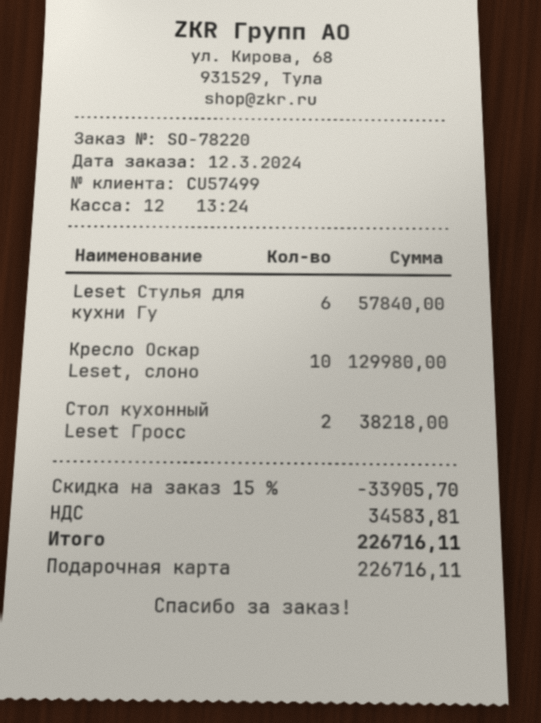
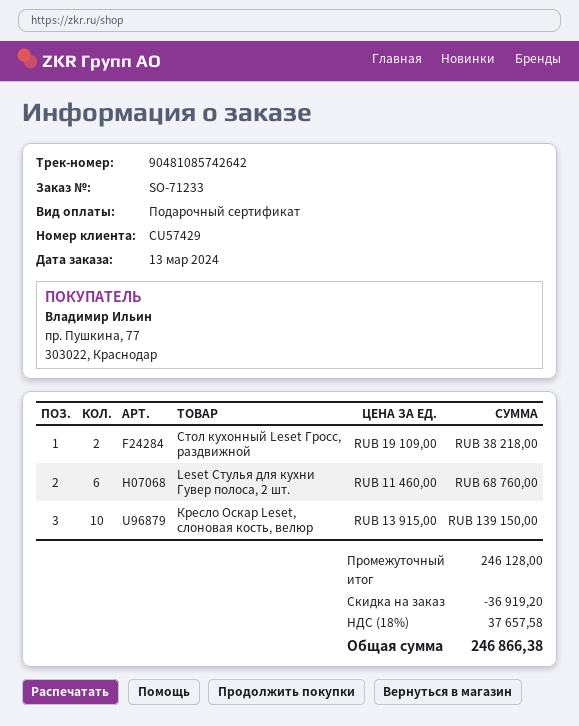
order number: SO-78220 -> SO-71233
order date: 2024-03-12 -> 2024-03-13
customer number: CU57499 -> CU57429
Leset Стулья для кухни Гу: 6 for 57840.00 -> 6 for 68760.00
Кресло Оскар Leset, слоно: 10 for 129980.00 -> 10 for 139150.00
discount: 33905.70 -> 36919.20
tax: 34583.81 -> 37657.58
total: 226716.11 -> 246866.38

